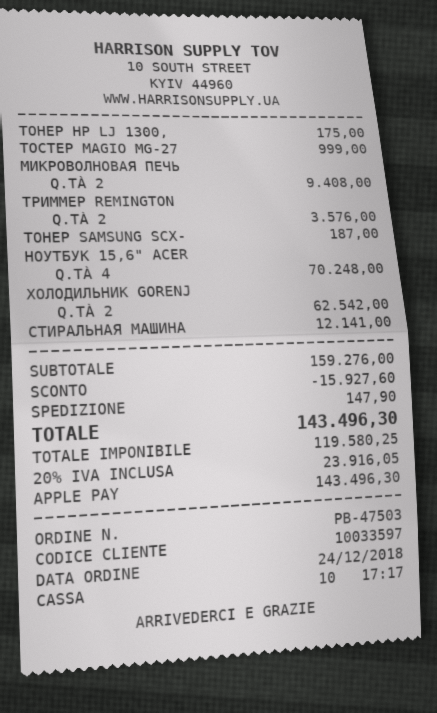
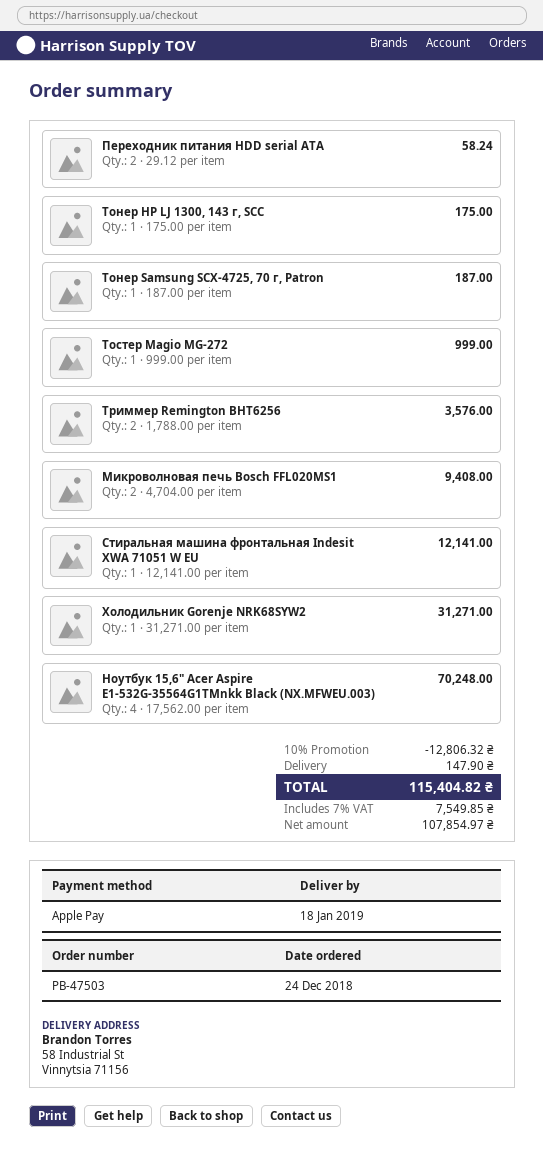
ХОЛОДИЛЬНИК GORENJ: 2 for 62542.00 -> 1 for 31271.00
Переходник питания HDD serial ATA: none -> 2 for 58.24
discount: 15927.60 -> 12806.32
net: 119580.25 -> 107854.97
tax: 20% = 23916.05 -> 7% = 7549.85
total: 143496.30 -> 115404.82

